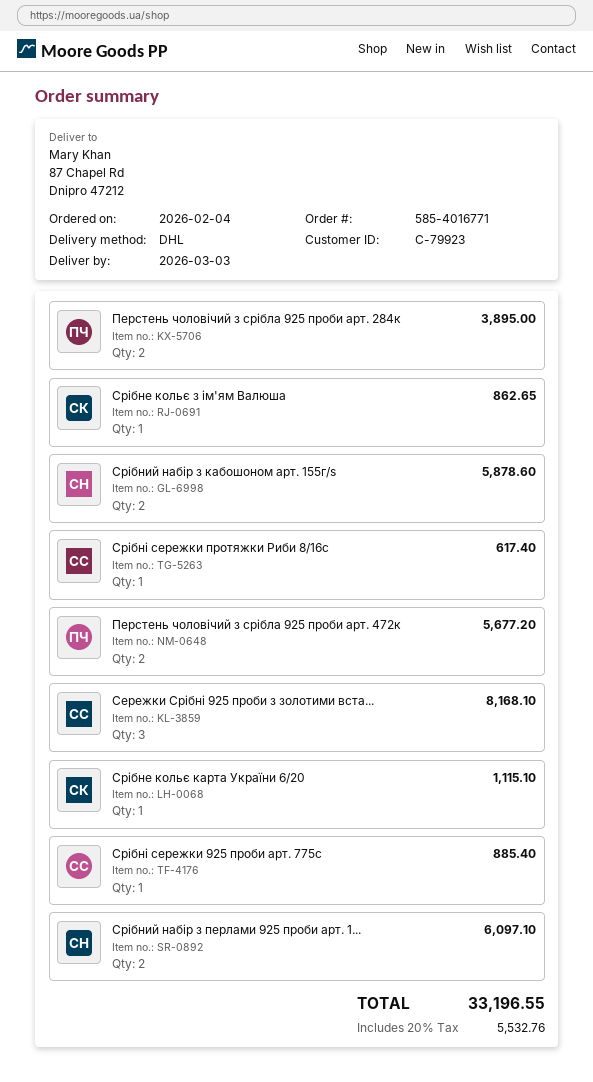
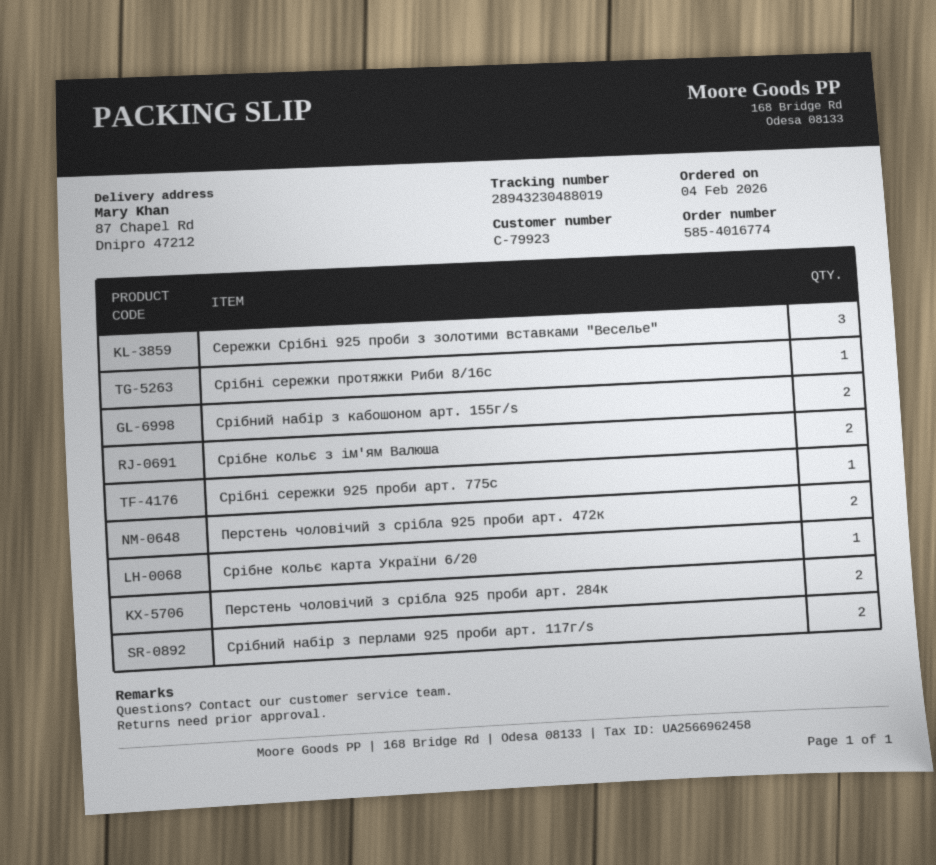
order number: 585-4016771 -> 585-4016774
Срібне кольє з ім'ям Валюша: 1 -> 2

